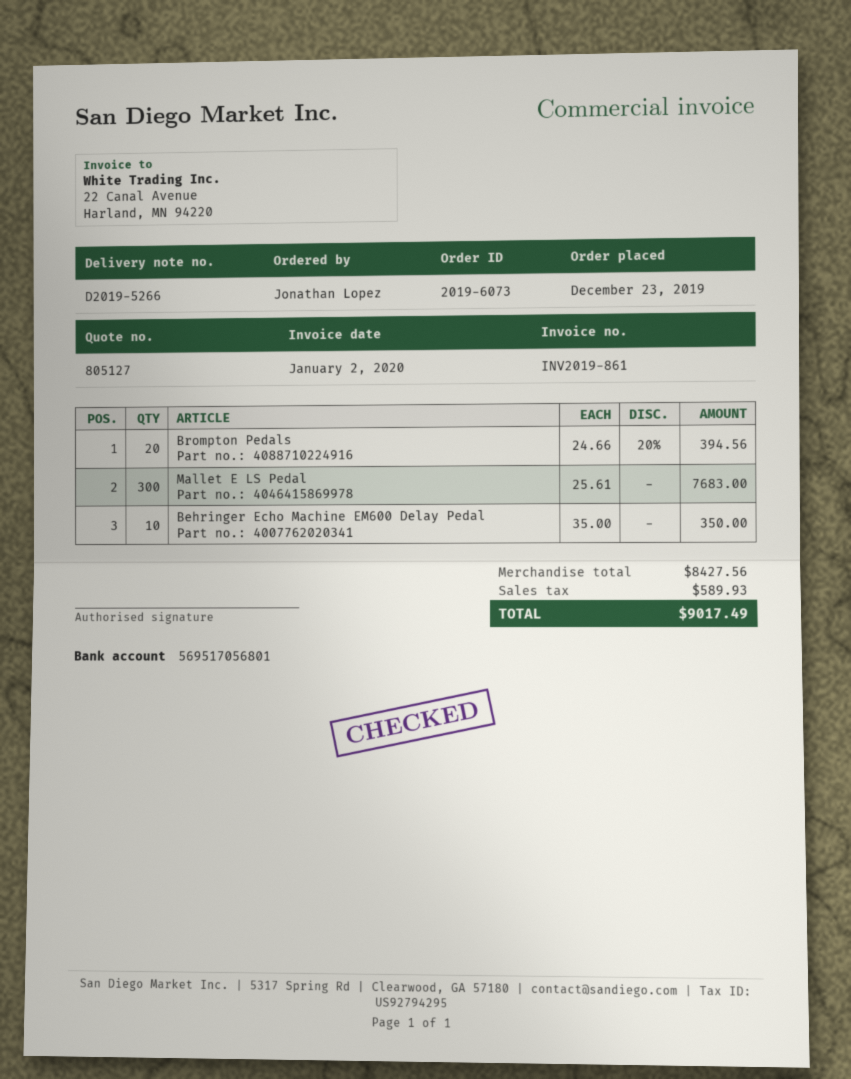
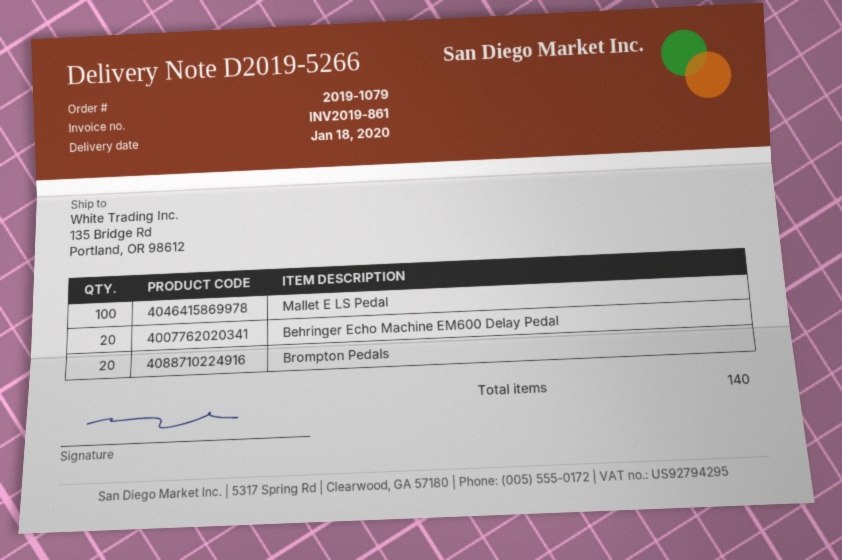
order number: 2019-6073 -> 2019-1079
Mallet E LS Pedal: 300 -> 100
Behringer Echo Machine EM600 Delay Pedal: 10 -> 20

